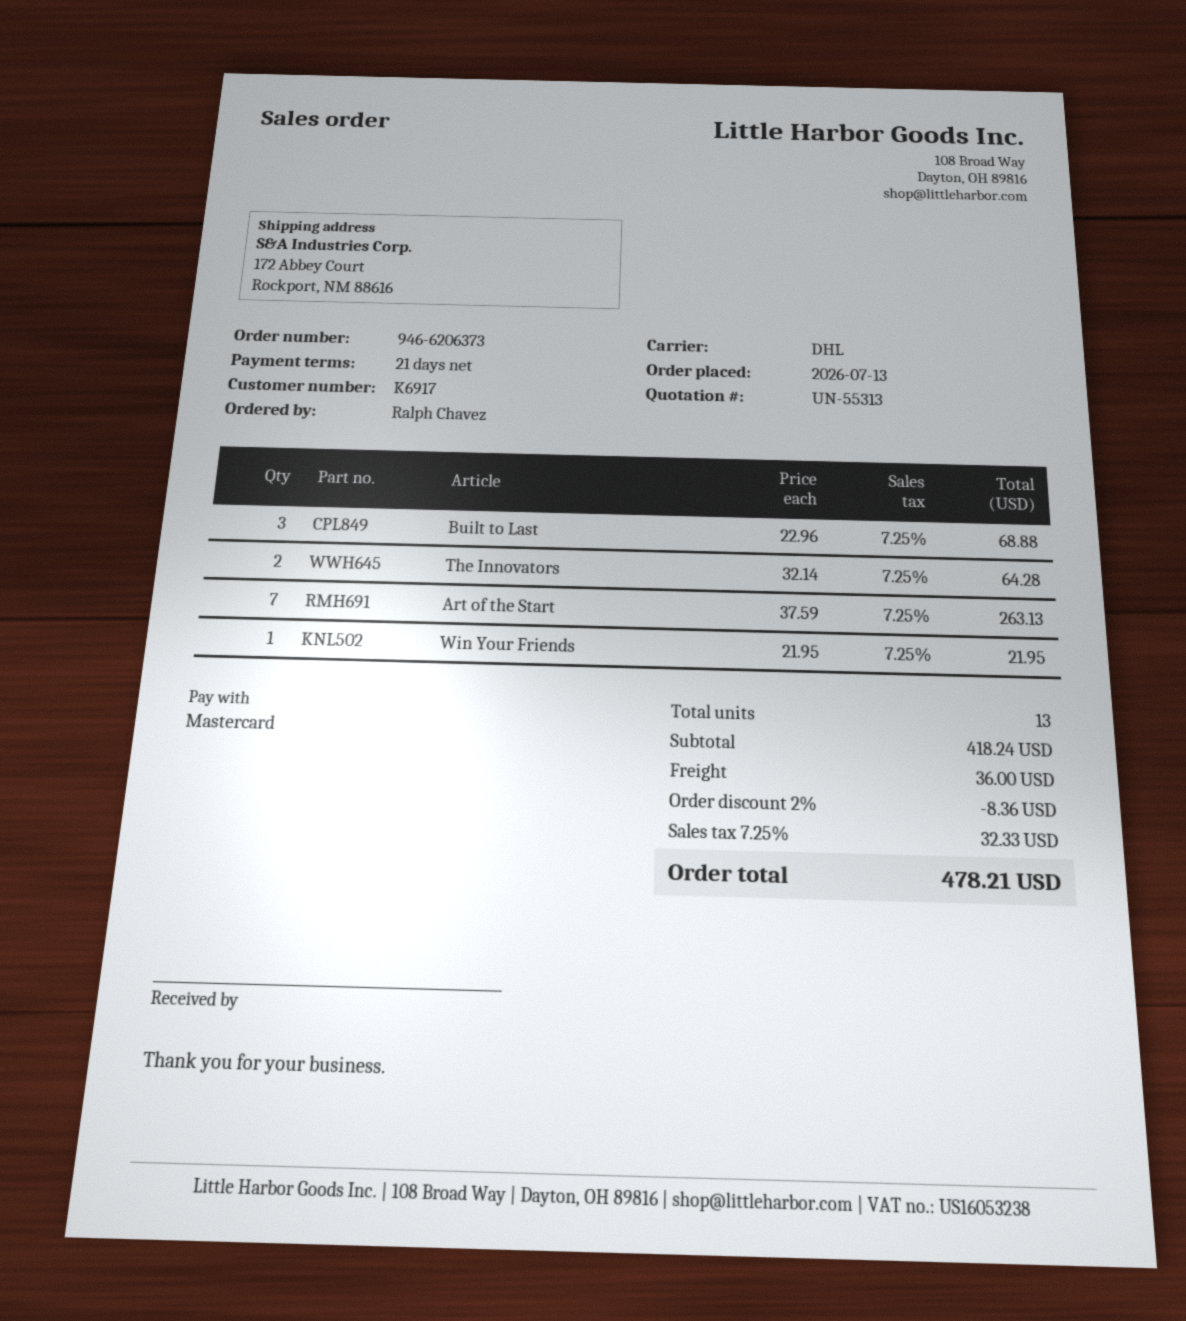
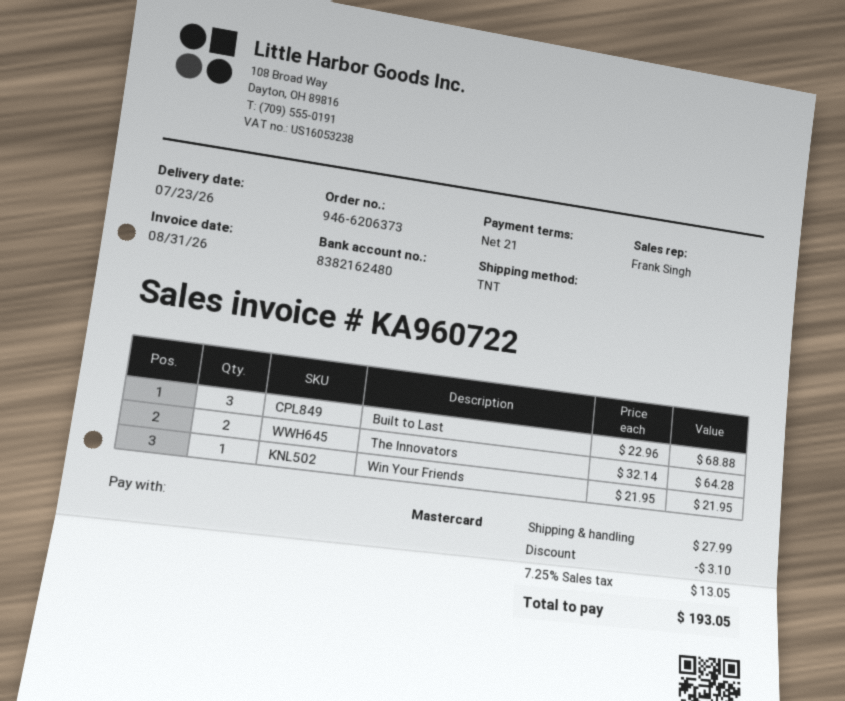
shipping method: DHL -> TNT
Art of the Start: 7 x 37.59 = 263.13 -> none
discount: 8.36 -> 3.10
shipping: 36.00 -> 27.99
tax: 7.25% = 32.33 -> 7.25% = 13.05
total: 478.21 -> 193.05

